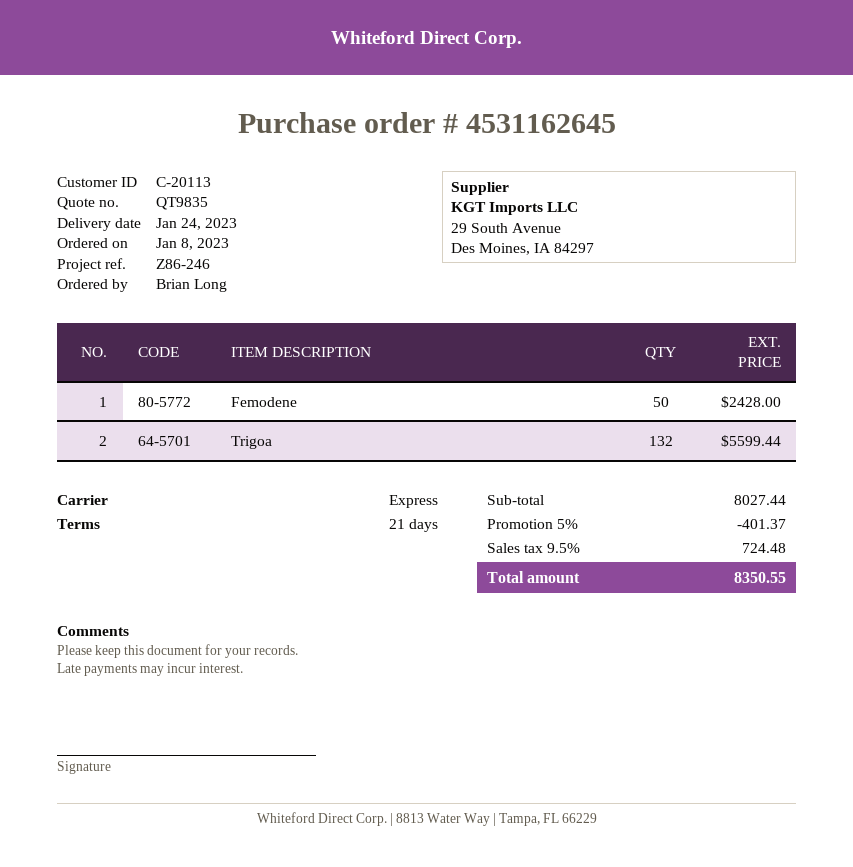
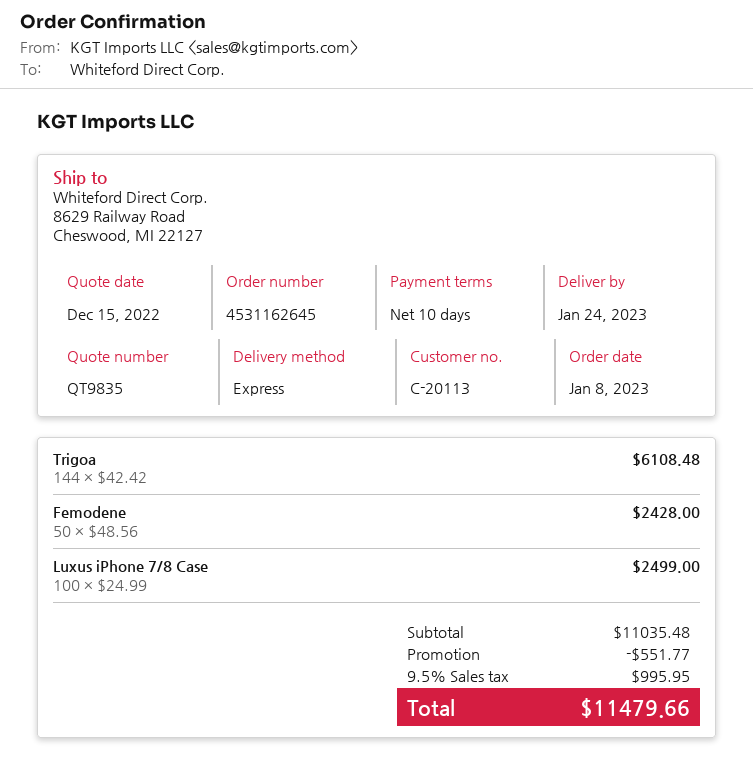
payment terms: 21 days -> 10 days
Trigoa: 132 for 5599.44 -> 144 for 6108.48
Luxus iPhone 7/8 Case: none -> 100 for 2499.00
subtotal: 8027.44 -> 11035.48
discount: 401.37 -> 551.77
tax: 9.5% = 724.48 -> 9.5% = 995.95
total: 8350.55 -> 11479.66

